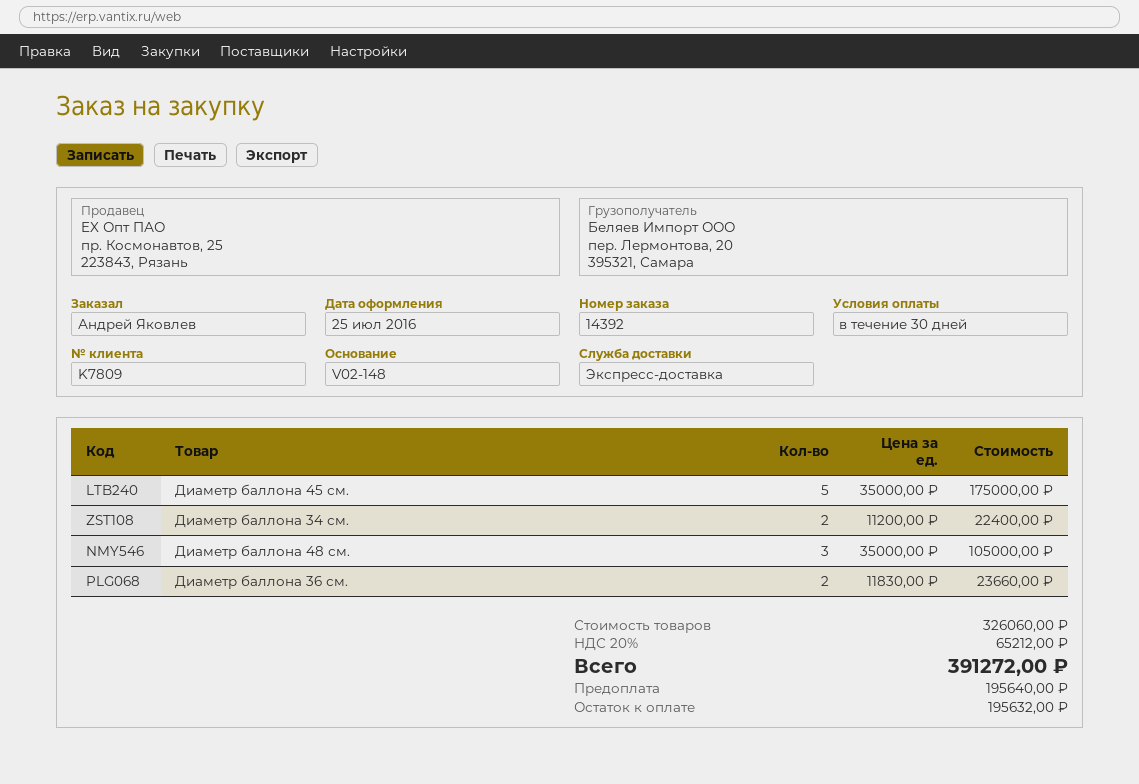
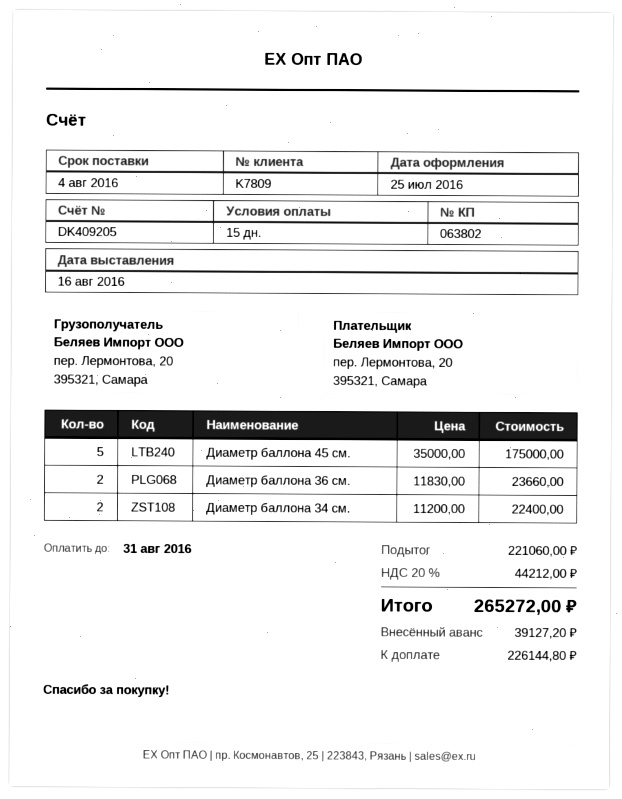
payment terms: 30 days -> 15 days
Диаметр баллона 48 см.: 3 x 35000.00 = 105000.00 -> none
subtotal: 326060.00 -> 221060.00
tax: 20% = 65212.00 -> 20% = 44212.00
total: 391272.00 -> 265272.00
deposit: 195640.00 -> 39127.20
balance: 195632.00 -> 226144.80

